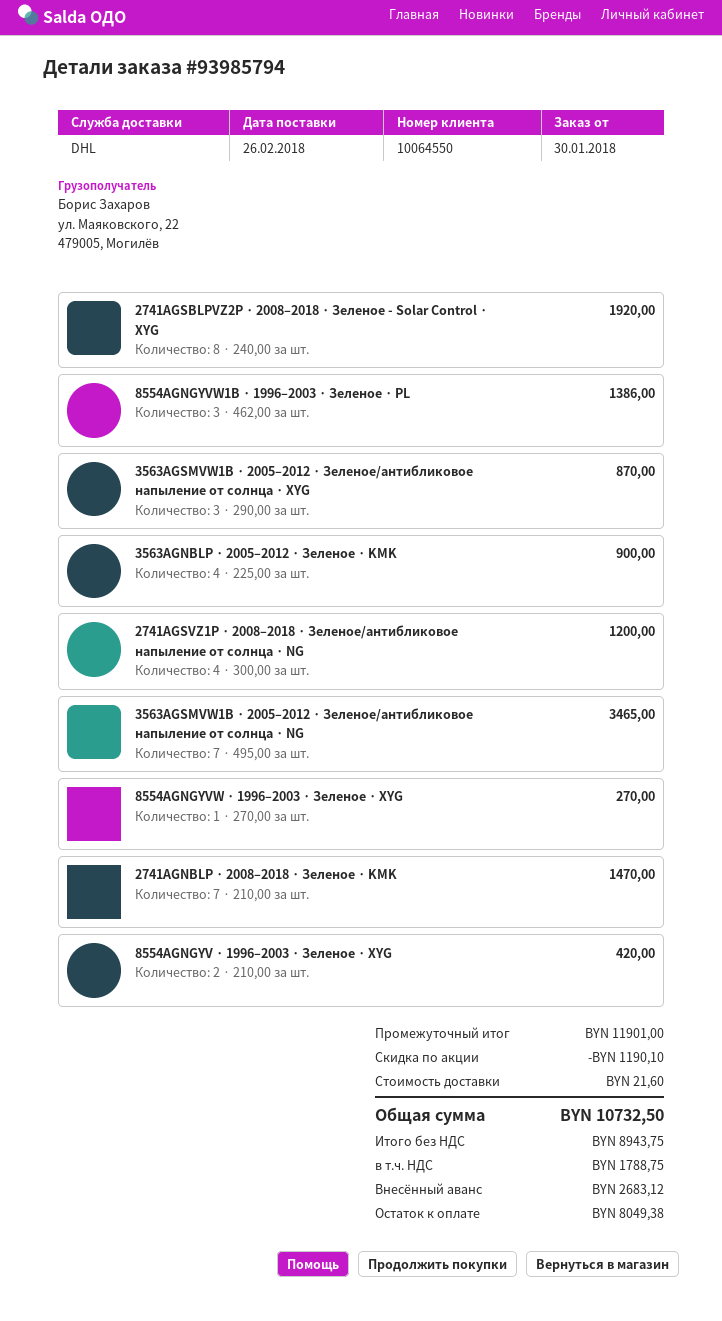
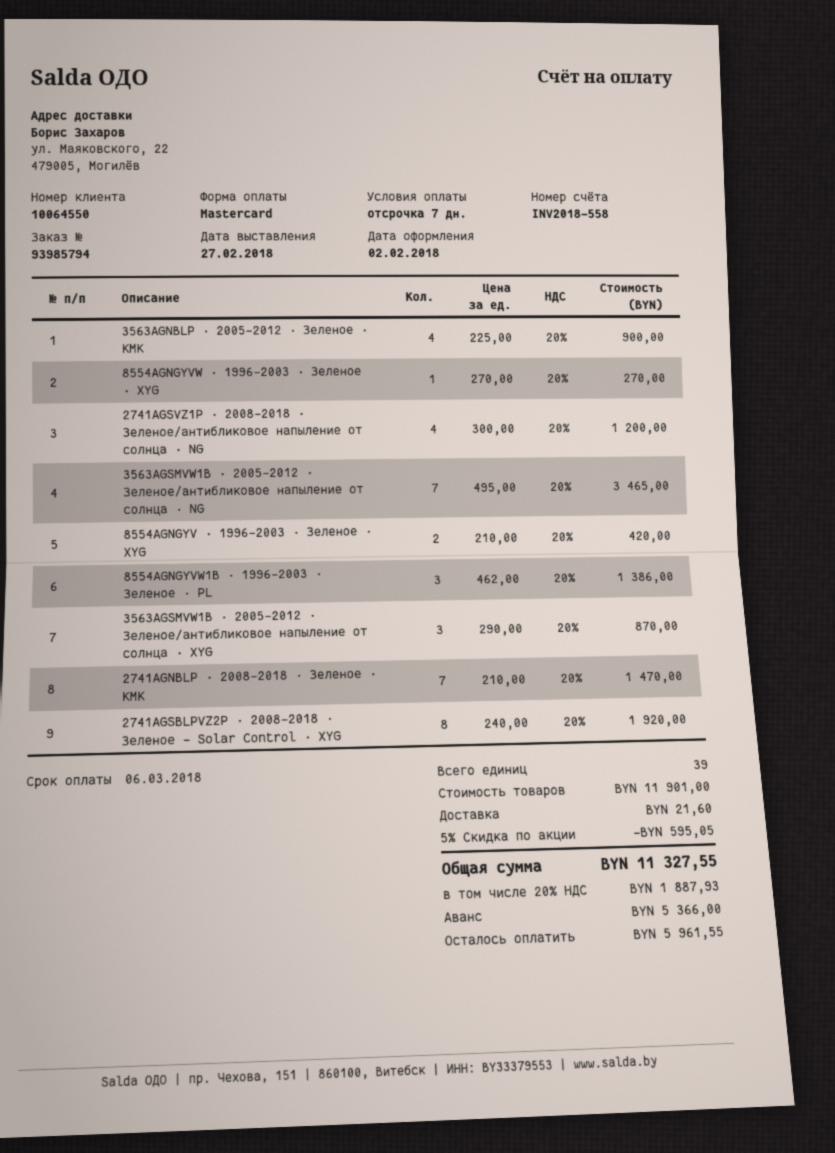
order date: 2018-01-30 -> 2018-02-02
discount: 1190.10 -> 595.05
tax: 1788.75 -> 1887.93
total: 10732.50 -> 11327.55
deposit: 2683.12 -> 5366.00
balance: 8049.38 -> 5961.55

